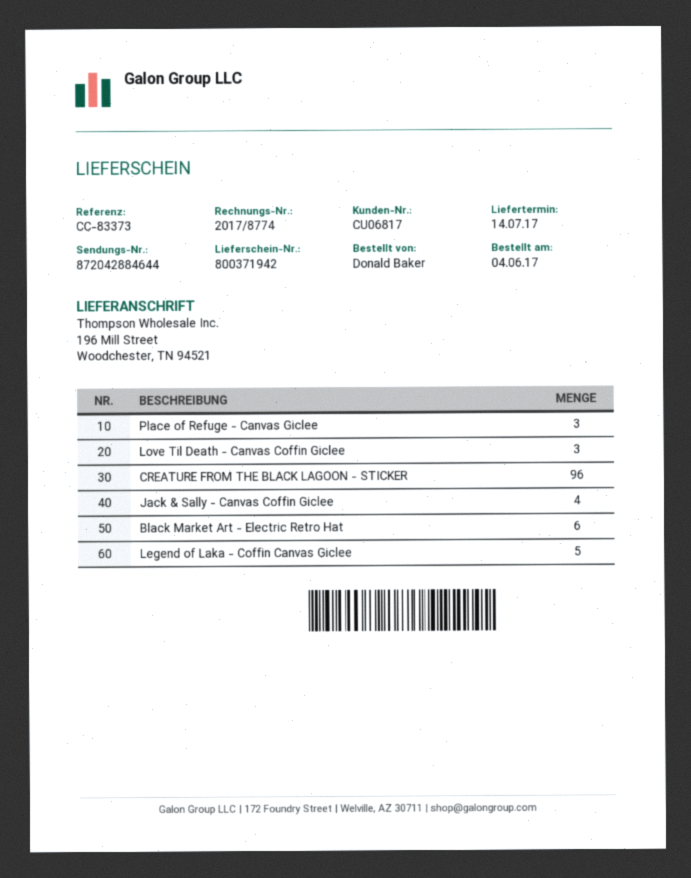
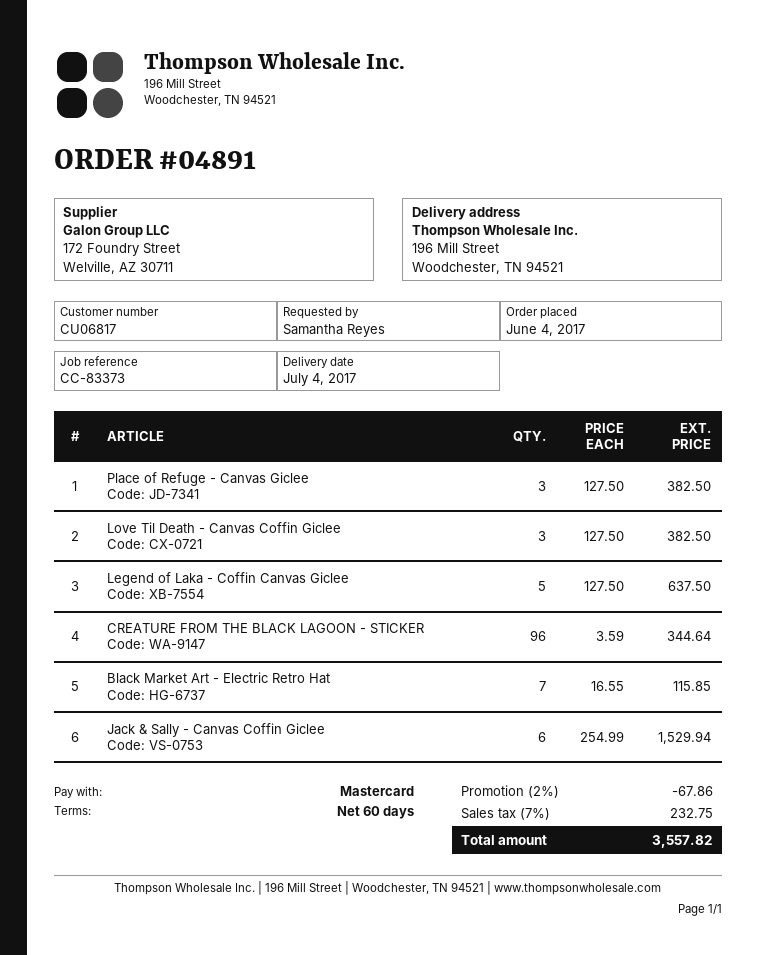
delivery date: 2017-07-14 -> 2017-07-04
ordered by: Donald Baker -> Samantha Reyes
Jack & Sally - Canvas Coffin Giclee: 4 -> 6
Black Market Art - Electric Retro Hat: 6 -> 7

